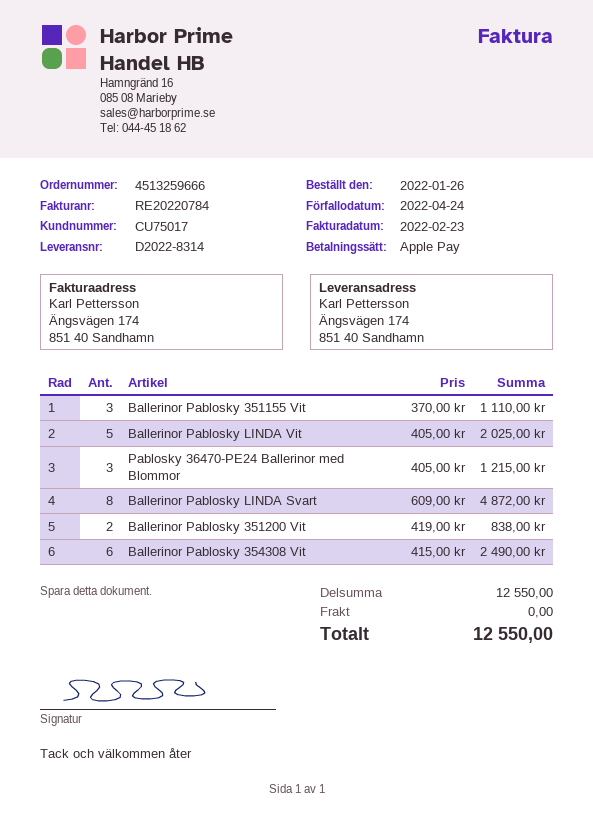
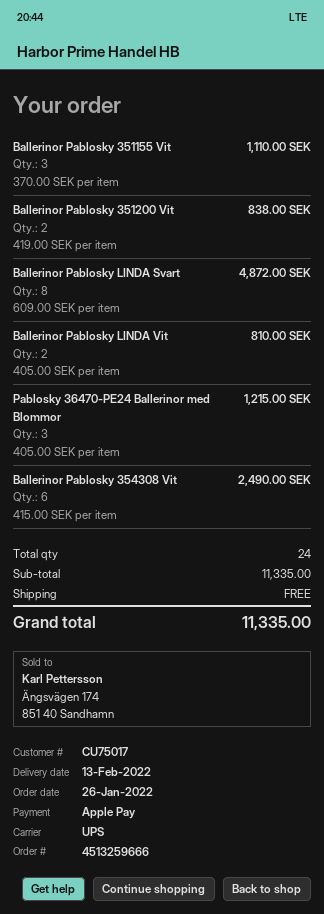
Ballerinor Pablosky LINDA Vit: 5 x 405.00 = 2025.00 -> 2 x 405.00 = 810.00
subtotal: 12550.00 -> 11335.00
total: 12550.00 -> 11335.00

